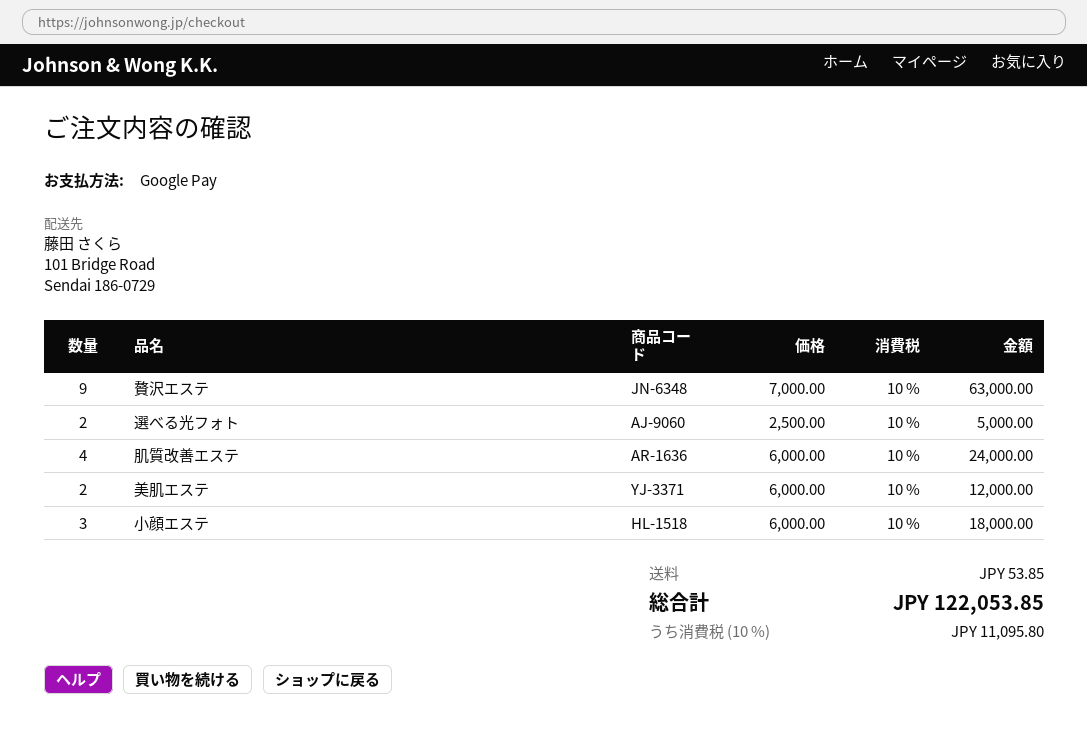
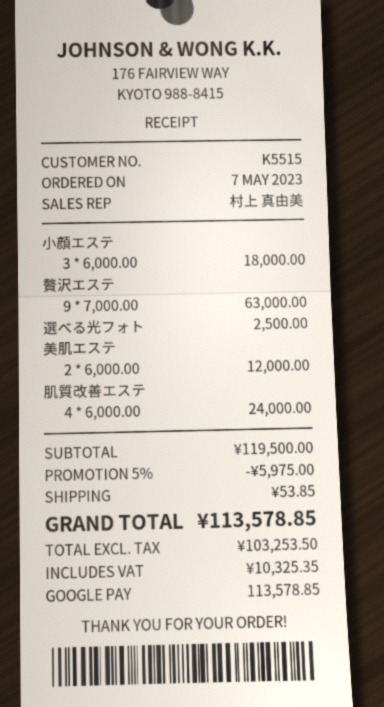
選べる光フォト: 2 x 2500.00 = 5000.00 -> 1 x 2500.00 = 2500.00
discount: none -> 5% = 5975.00
tax: 11095.80 -> 10325.35
total: 122053.85 -> 113578.85

